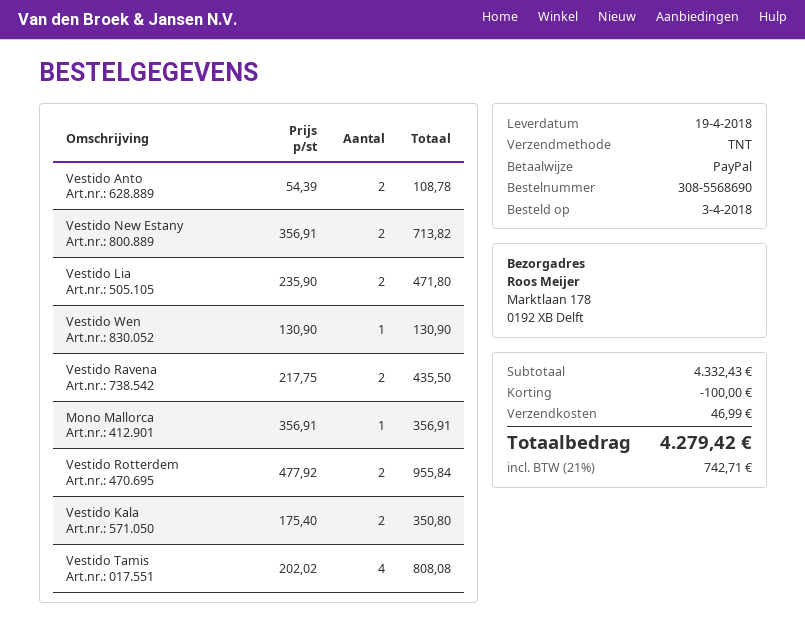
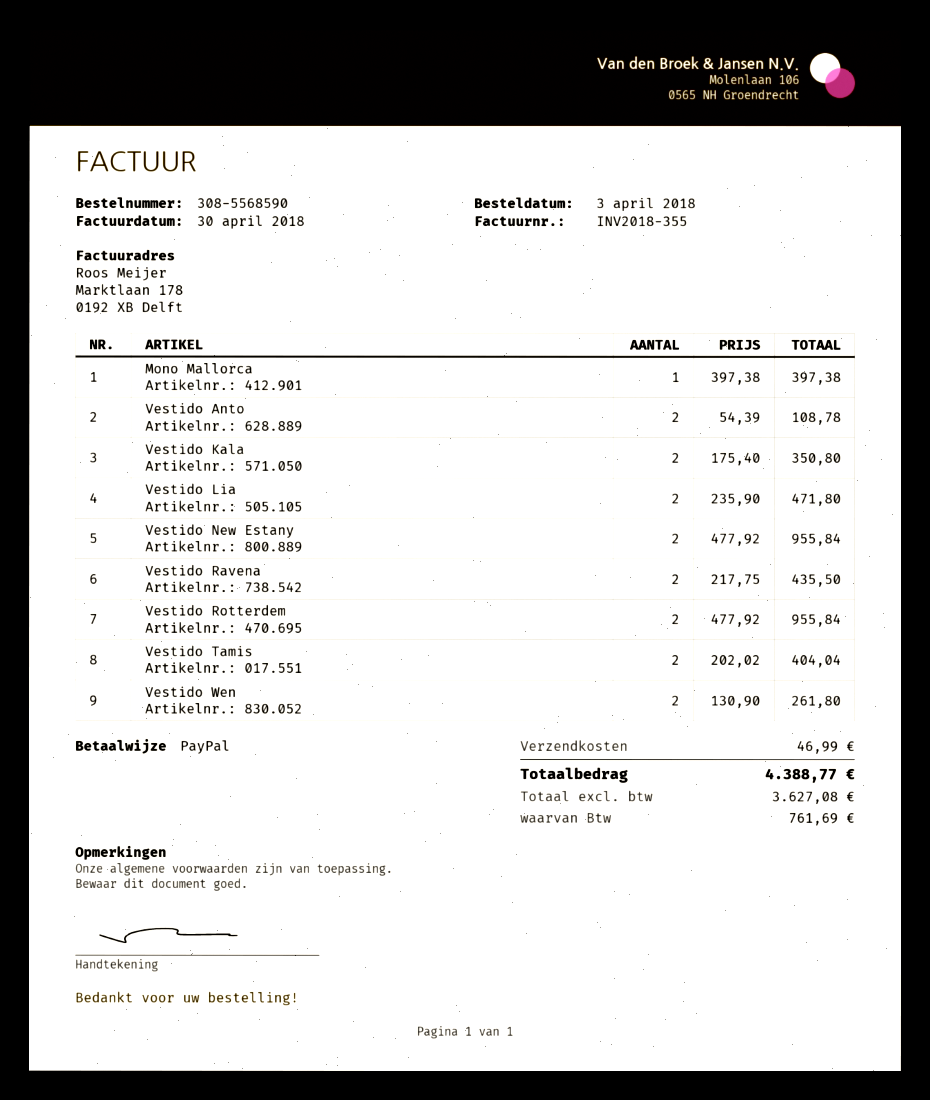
order number: 308-5568690 -> 308-5568590
Vestido New Estany: 2 x 356.91 = 713.82 -> 2 x 477.92 = 955.84
Vestido Wen: 1 x 130.90 = 130.90 -> 2 x 130.90 = 261.80
Mono Mallorca: 1 x 356.91 = 356.91 -> 1 x 397.38 = 397.38
Vestido Tamis: 4 x 202.02 = 808.08 -> 2 x 202.02 = 404.04
discount: 100.00 -> none
tax: 742.71 -> 761.69
total: 4279.42 -> 4388.77

